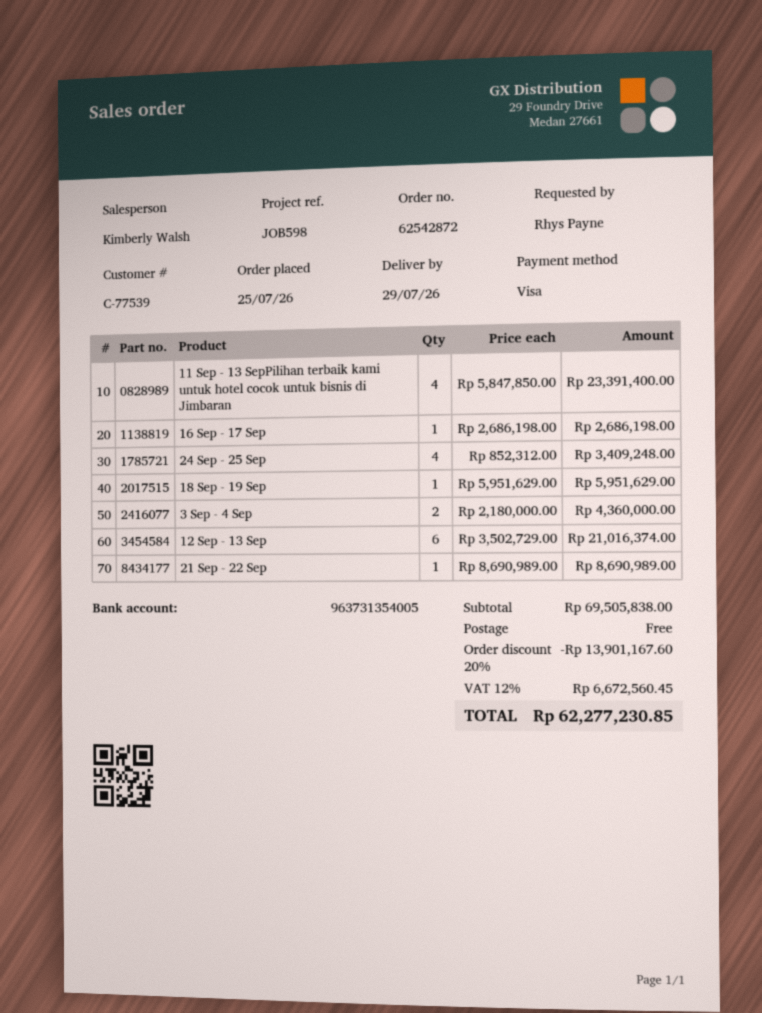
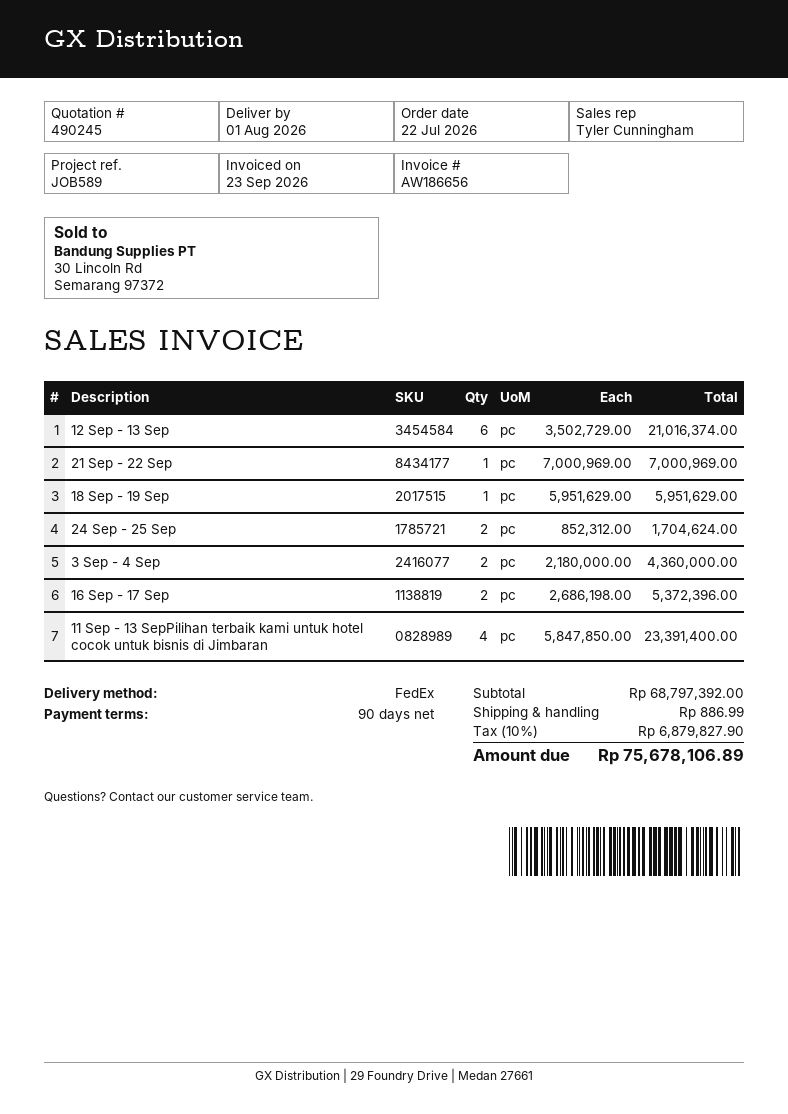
order date: 2026-07-25 -> 2026-07-22
delivery date: 2026-07-29 -> 2026-08-01
reference: JOB598 -> JOB589
sales rep: Kimberly Walsh -> Tyler Cunningham
16 Sep - 17 Sep: 1 x 2686198.00 = 2686198.00 -> 2 x 2686198.00 = 5372396.00
24 Sep - 25 Sep: 4 x 852312.00 = 3409248.00 -> 2 x 852312.00 = 1704624.00
21 Sep - 22 Sep: 1 x 8690989.00 = 8690989.00 -> 1 x 7000969.00 = 7000969.00
subtotal: 69505838.00 -> 68797392.00
discount: 20% = 13901167.60 -> none
shipping: 0.00 -> 886.99
tax: 12% = 6672560.45 -> 10% = 6879827.90
total: 62277230.85 -> 75678106.89

